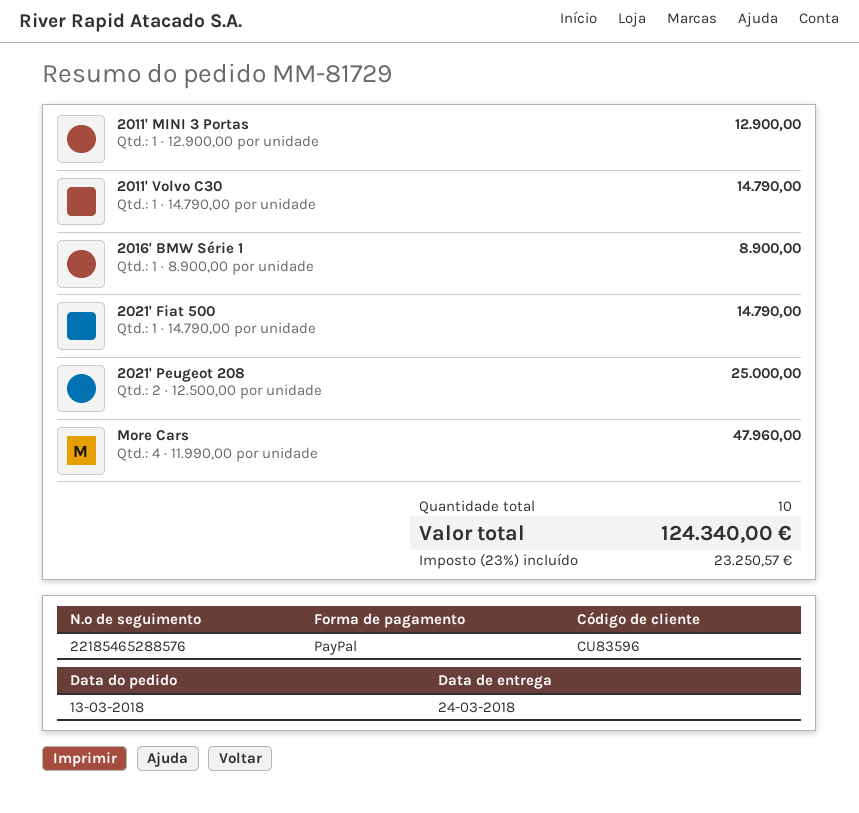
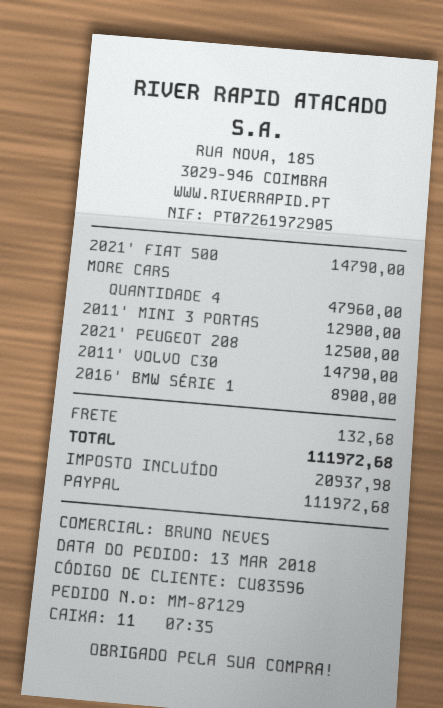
order number: MM-81729 -> MM-87129
2021' Peugeot 208: 2 for 25000.00 -> 1 for 12500.00
shipping: none -> 132.68
tax: 23250.57 -> 20937.98
total: 124340.00 -> 111972.68

